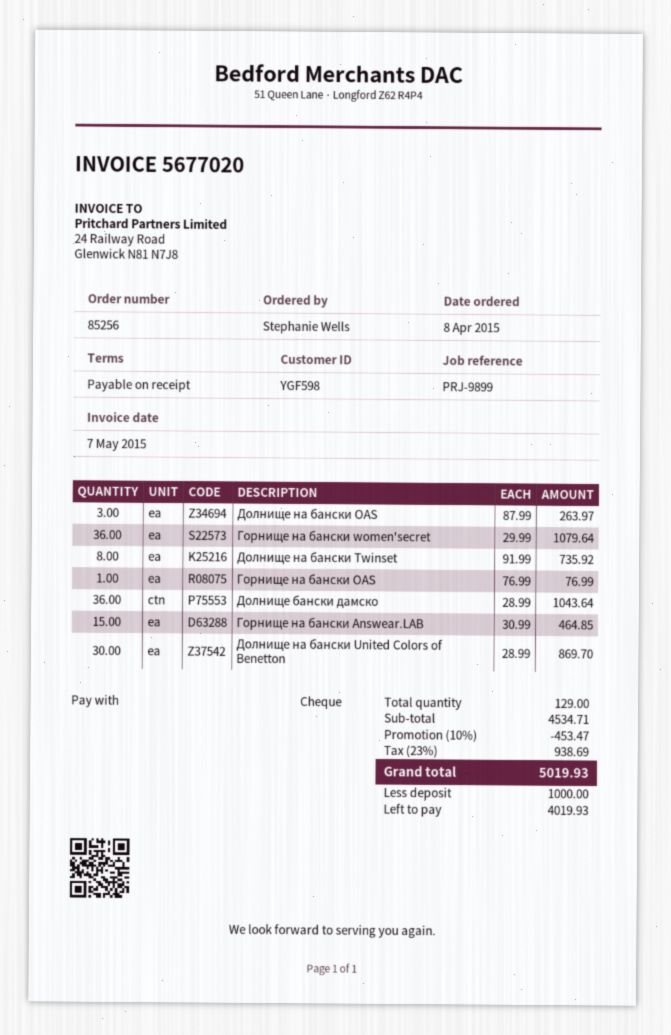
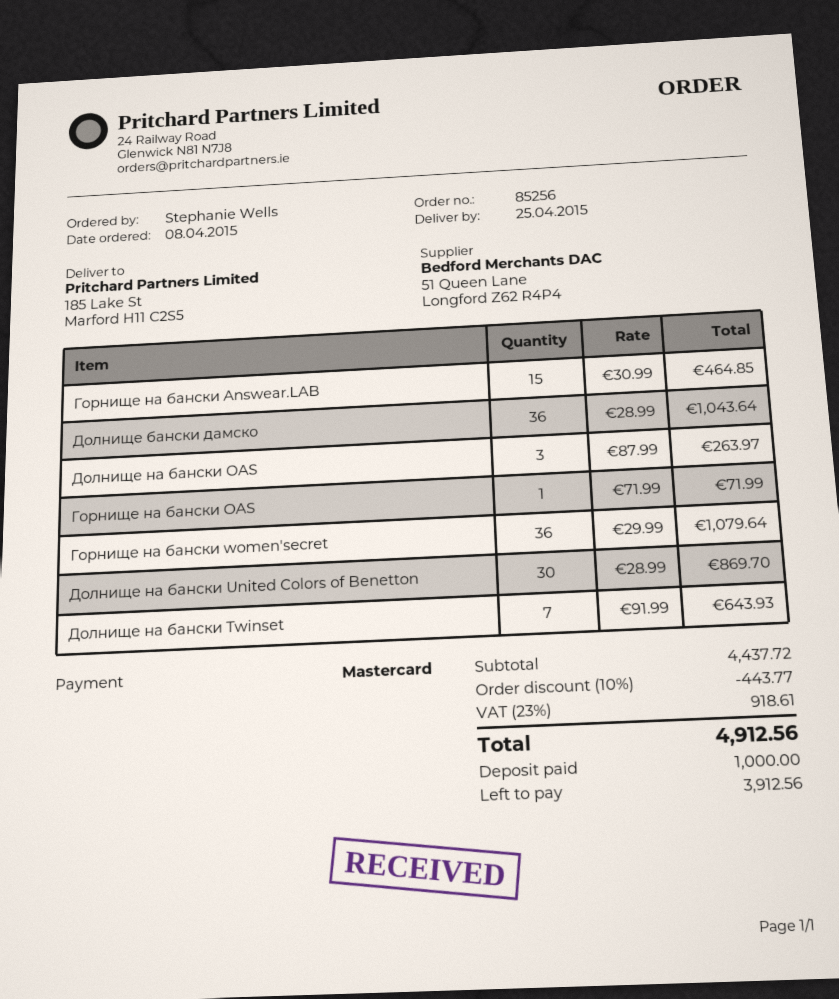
payment method: cheque -> Mastercard
Долнище на бански Twinset: 8 x 91.99 = 735.92 -> 7 x 91.99 = 643.93
Горнище на бански OAS: 1 x 76.99 = 76.99 -> 1 x 71.99 = 71.99
subtotal: 4534.71 -> 4437.72
discount: 10% = 453.47 -> 10% = 443.77
tax: 23% = 938.69 -> 23% = 918.61
total: 5019.93 -> 4912.56
balance: 4019.93 -> 3912.56

